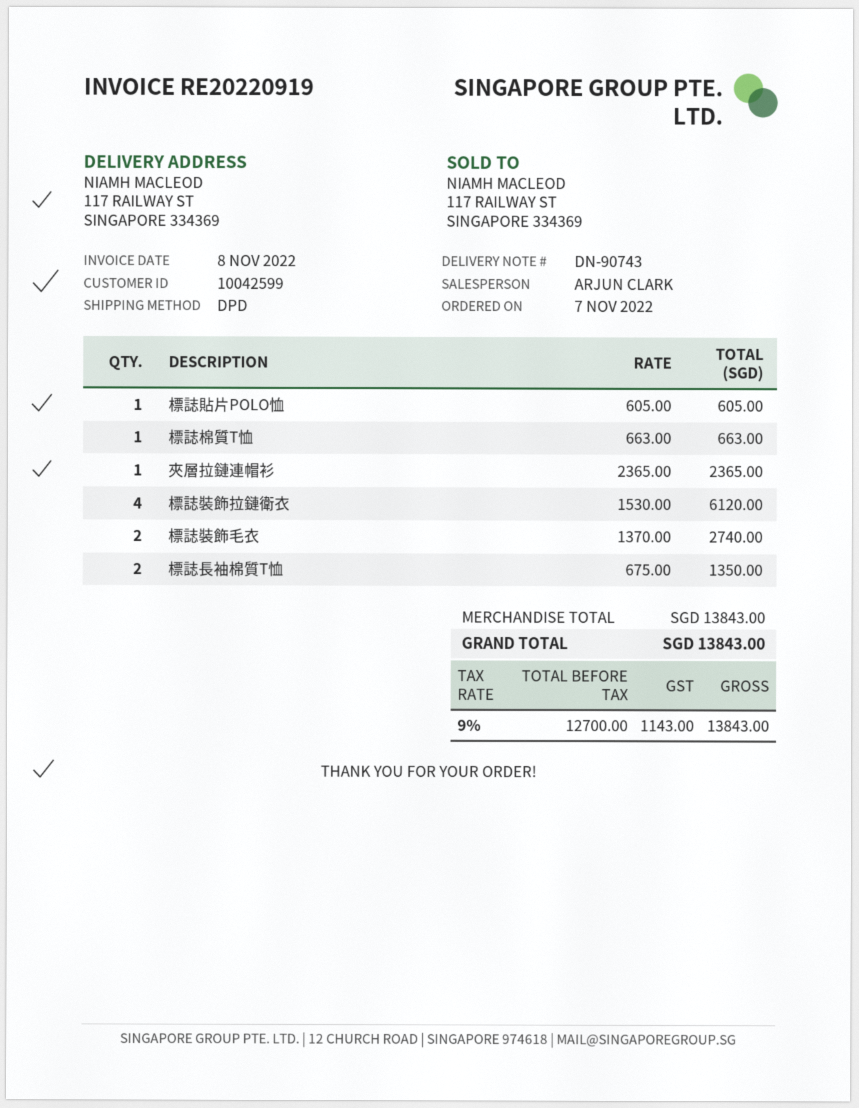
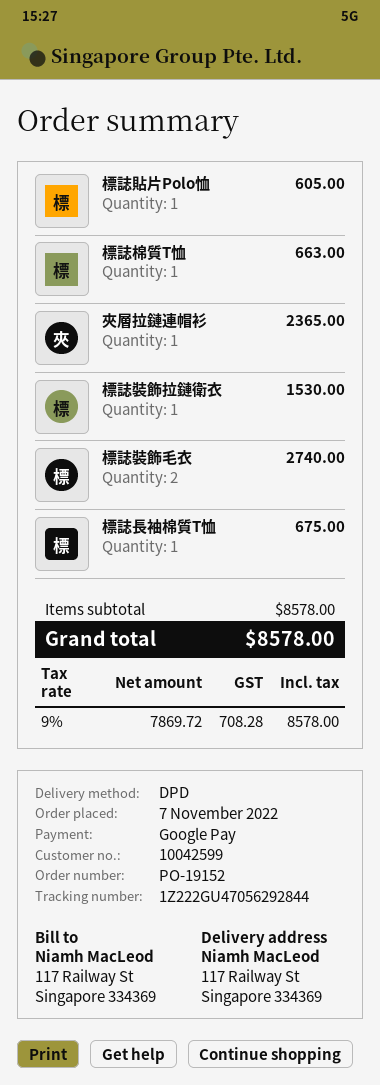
標誌裝飾拉鏈衛衣: 4 for 6120.00 -> 1 for 1530.00
標誌長袖棉質T恤: 2 for 1350.00 -> 1 for 675.00
subtotal: 13843.00 -> 8578.00
net: 12700.00 -> 7869.72
tax: 9% = 1143.00 -> 9% = 708.28
total: 13843.00 -> 8578.00

